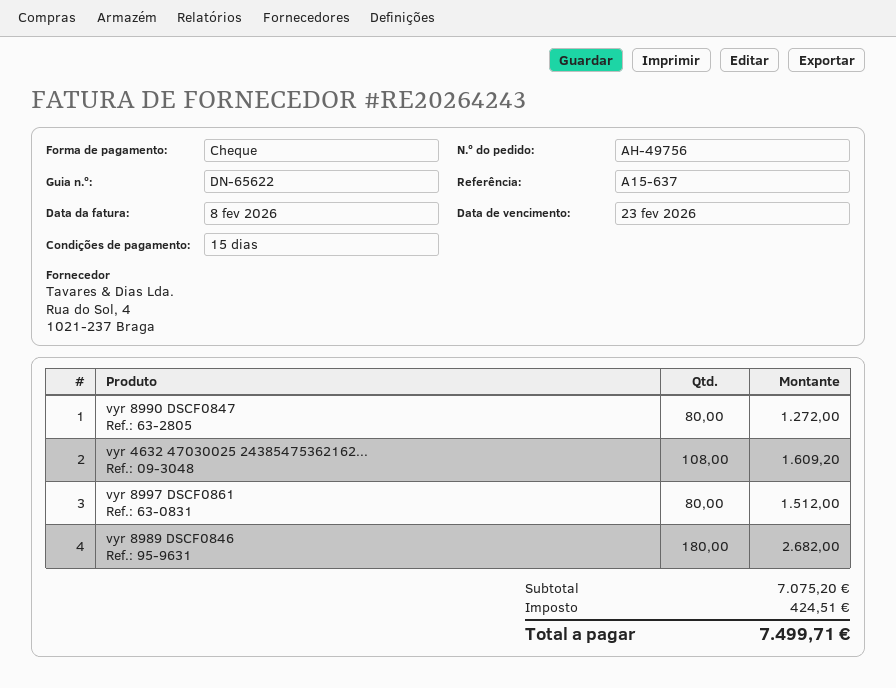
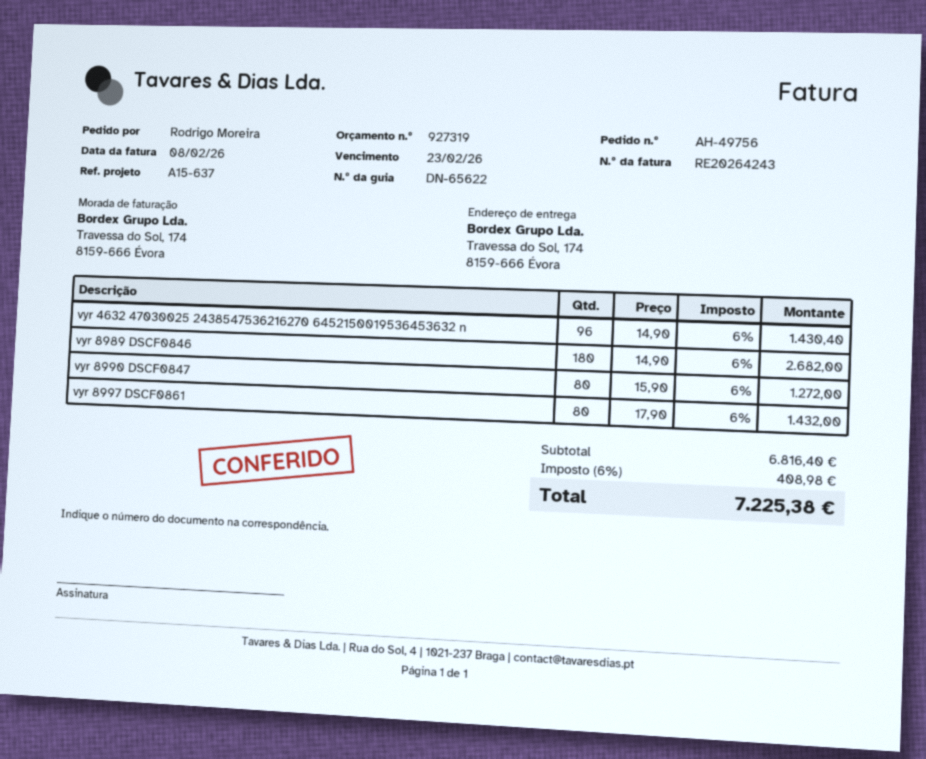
vyr 4632 47030025 24385475362162...: 108 for 1609.20 -> 96 for 1430.40
vyr 8997 DSCF0861: 80 for 1512.00 -> 80 for 1432.00
subtotal: 7075.20 -> 6816.40
tax: 424.51 -> 408.98
total: 7499.71 -> 7225.38

